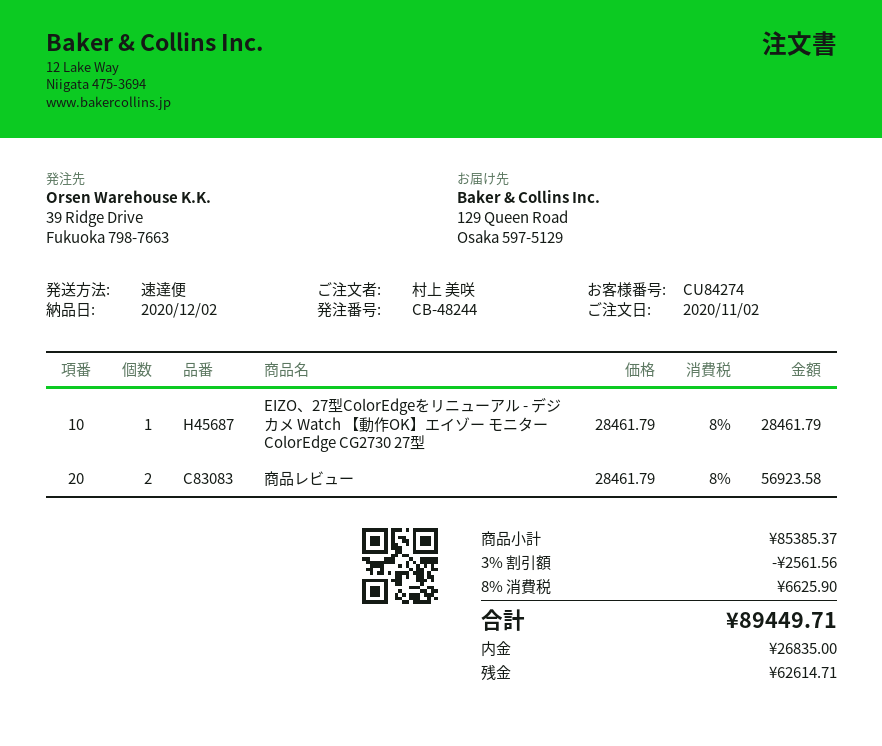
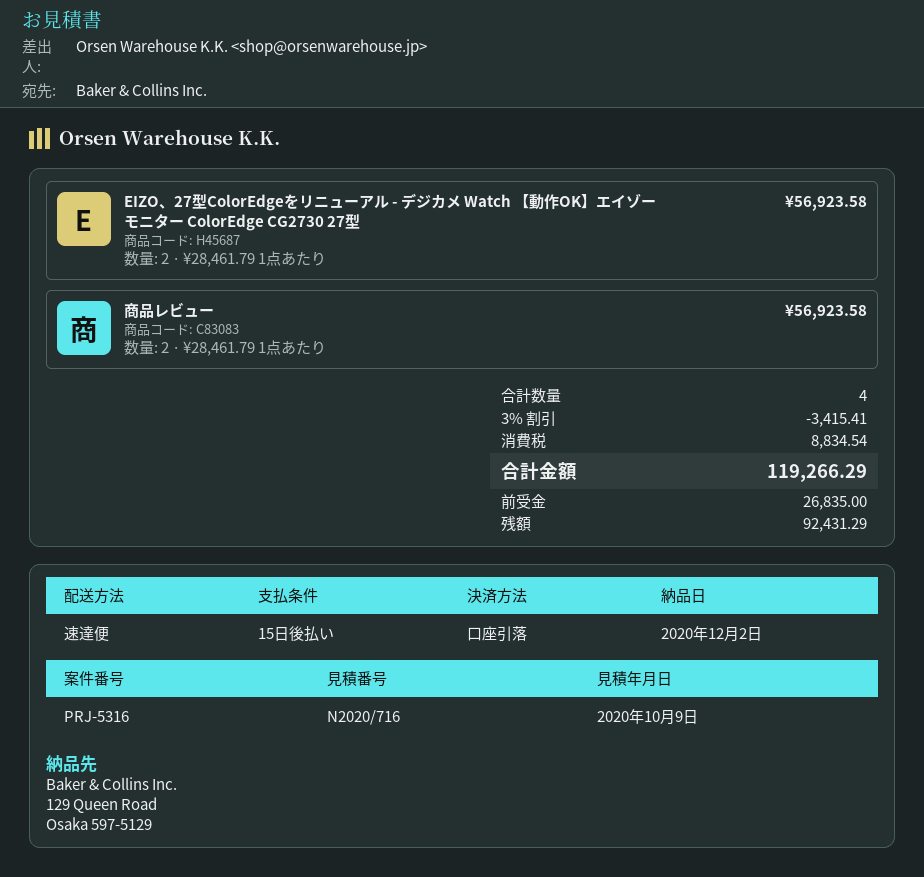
EIZO、27型ColorEdgeをリニューアル - デジカメ Watch 【動作OK】エイゾー モニター ColorEdge CG2730 27型: 1 x 28461.79 = 28461.79 -> 2 x 28461.79 = 56923.58
discount: 3% = 2561.56 -> 3% = 3415.41
tax: 6625.90 -> 8834.54
total: 89449.71 -> 119266.29
balance: 62614.71 -> 92431.29

